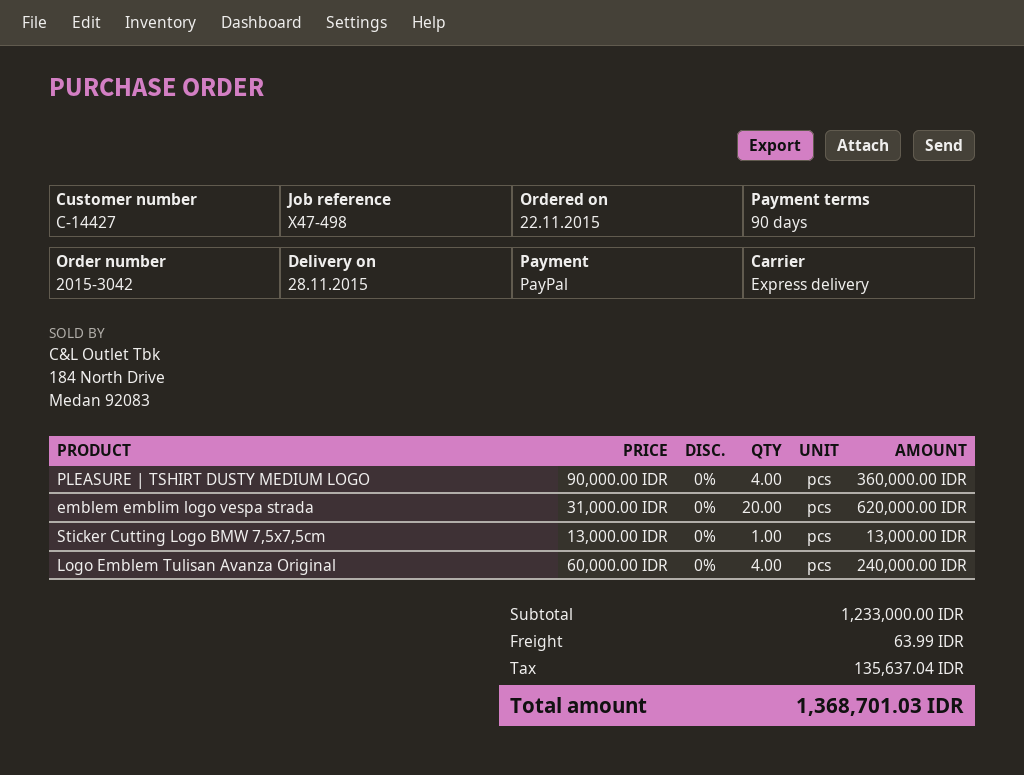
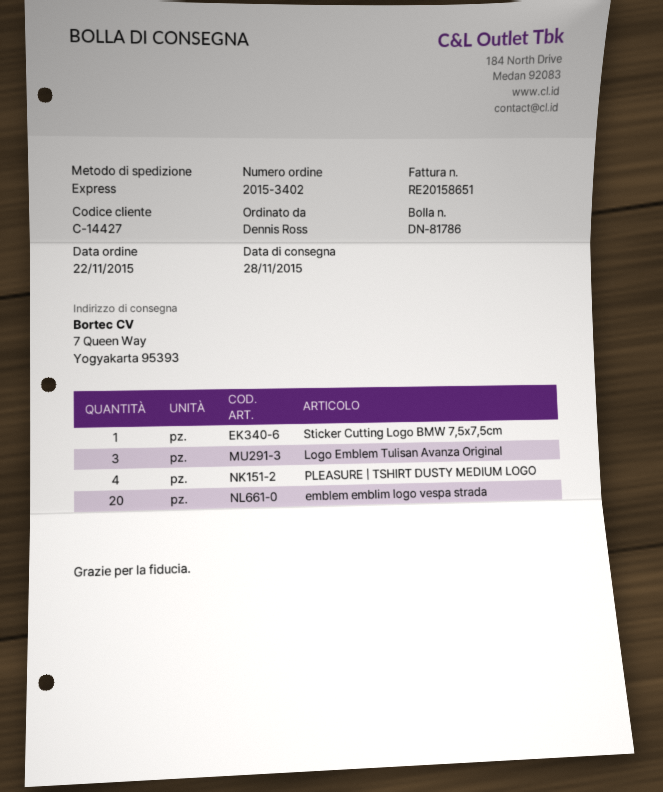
order number: 2015-3042 -> 2015-3402
Logo Emblem Tulisan Avanza Original: 4 -> 3

